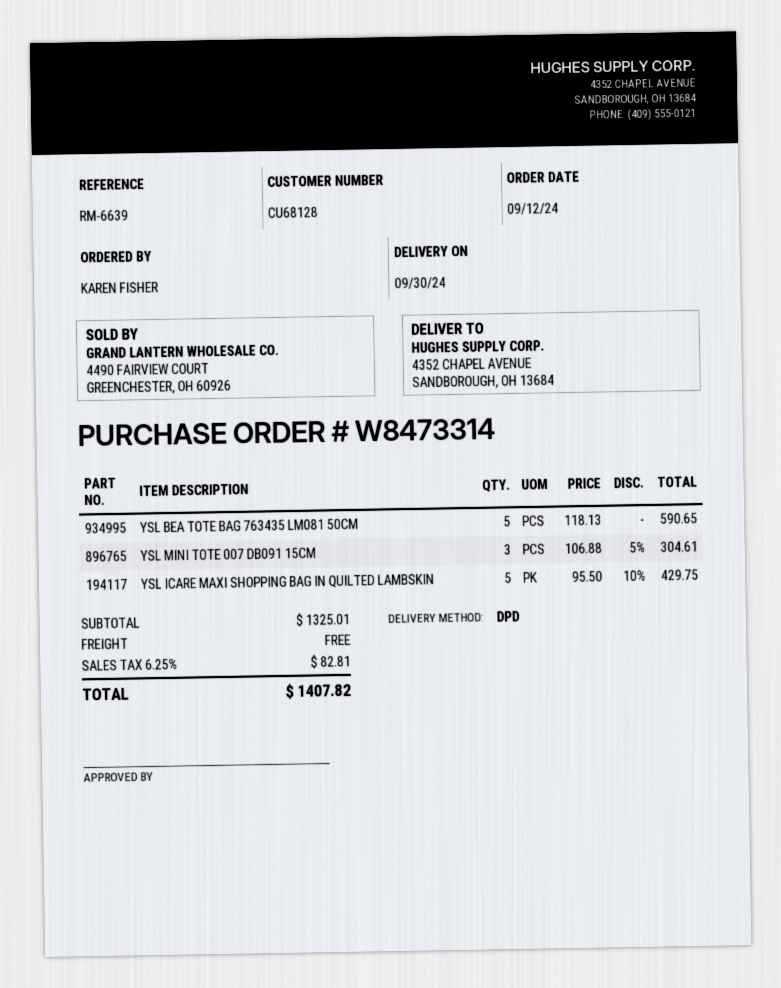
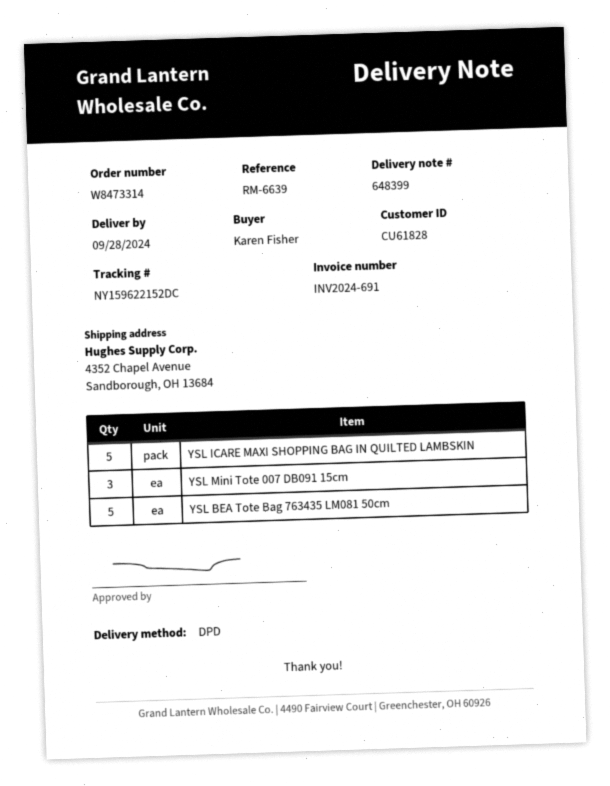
delivery date: 2024-09-30 -> 2024-09-28
customer number: CU68128 -> CU61828

